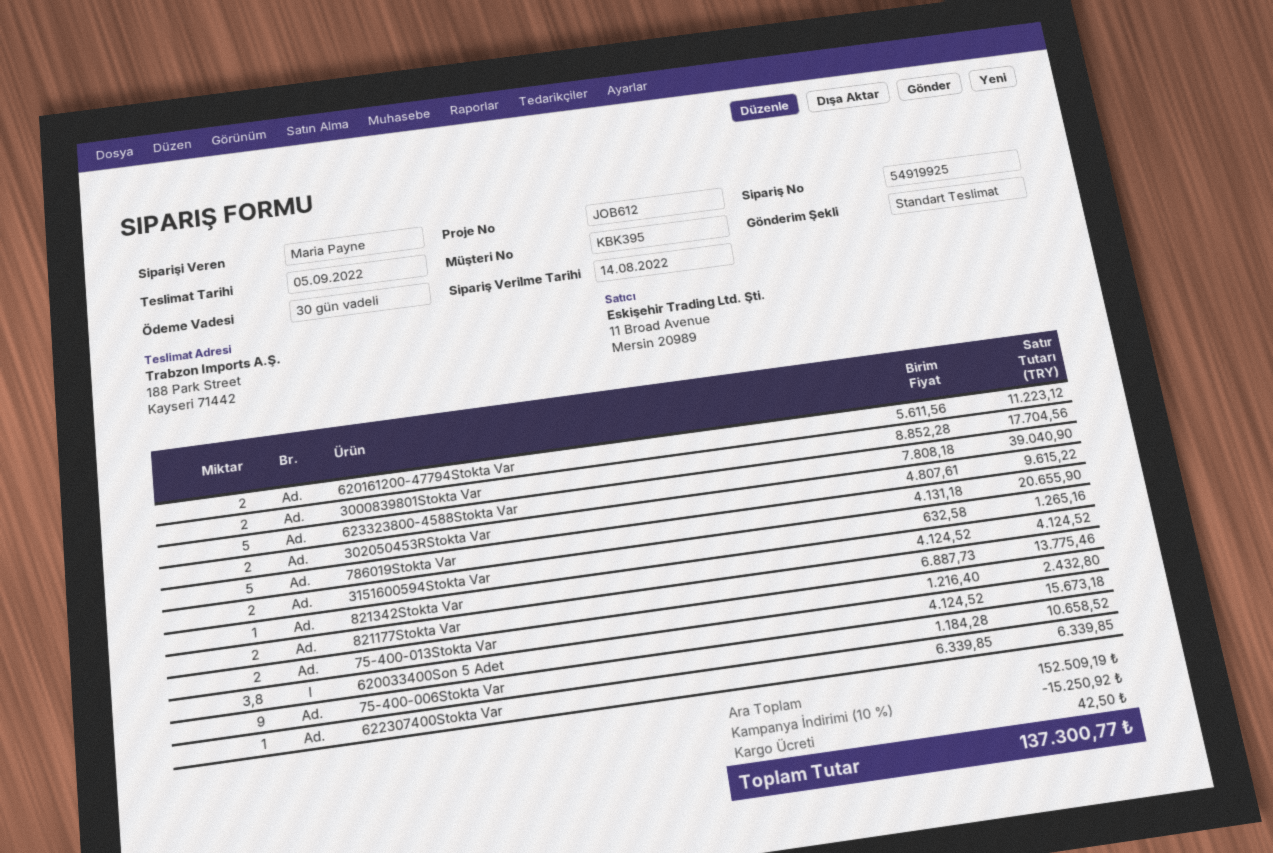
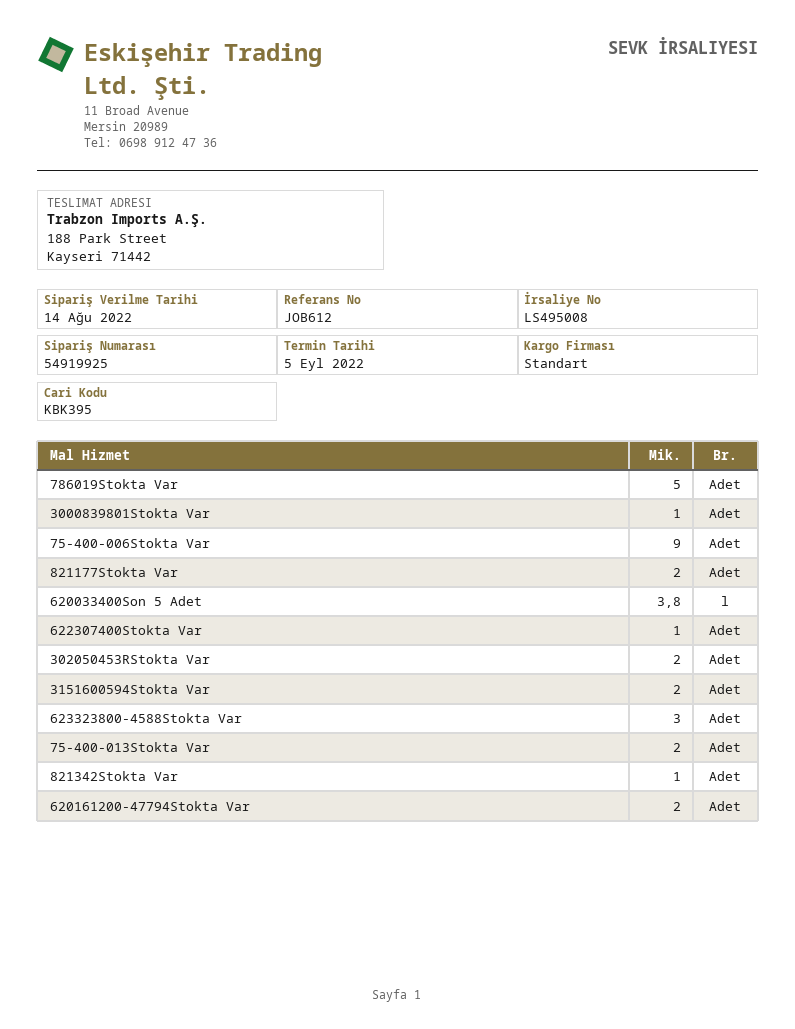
3000839801Stokta Var: 2 -> 1
623323800-4588Stokta Var: 5 -> 3

